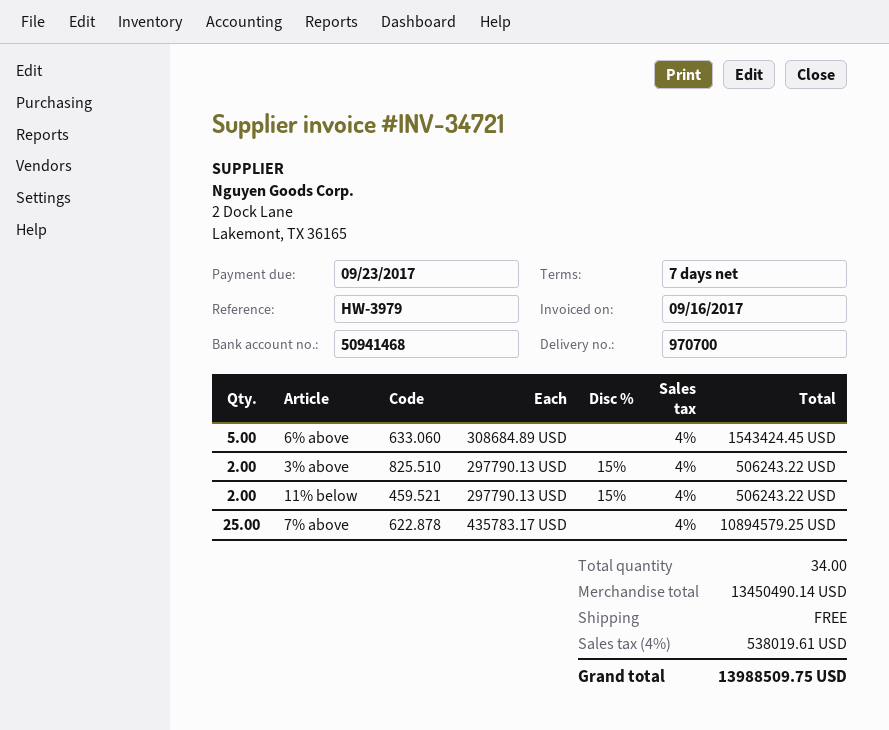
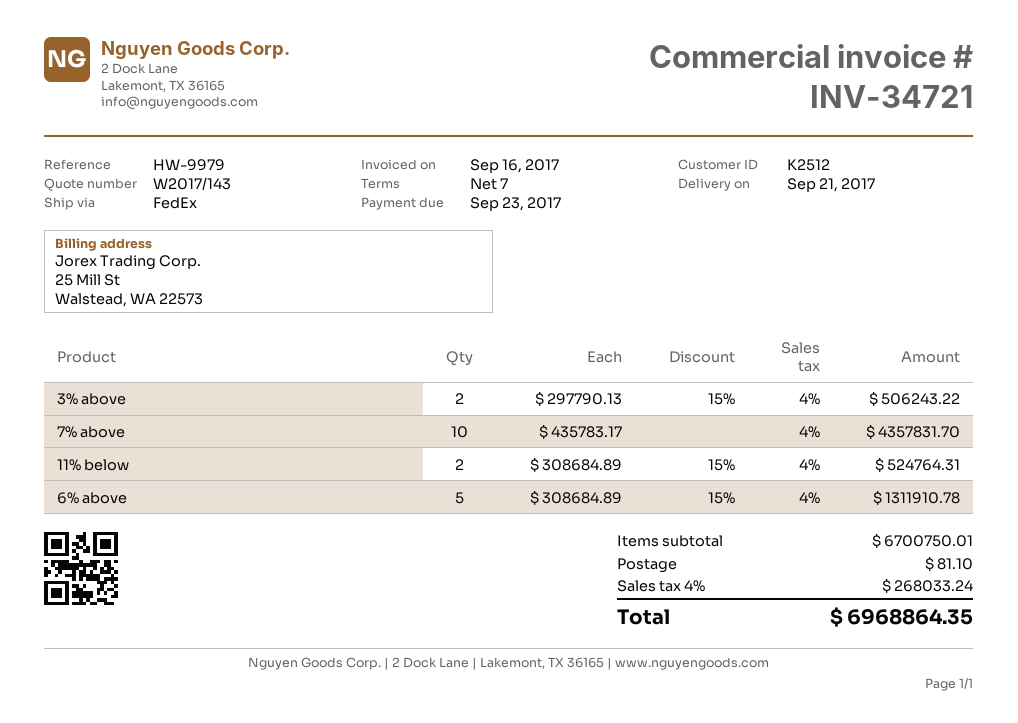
reference: HW-3979 -> HW-9979
6% above: 5 x 308684.89 = 1543424.45 -> 5 x 308684.89 - 15% = 1311910.78
11% below: 2 x 297790.13 - 15% = 506243.22 -> 2 x 308684.89 - 15% = 524764.31
7% above: 25 x 435783.17 = 10894579.25 -> 10 x 435783.17 = 4357831.70
subtotal: 13450490.14 -> 6700750.01
shipping: 0.00 -> 81.10
tax: 4% = 538019.61 -> 4% = 268033.24
total: 13988509.75 -> 6968864.35

